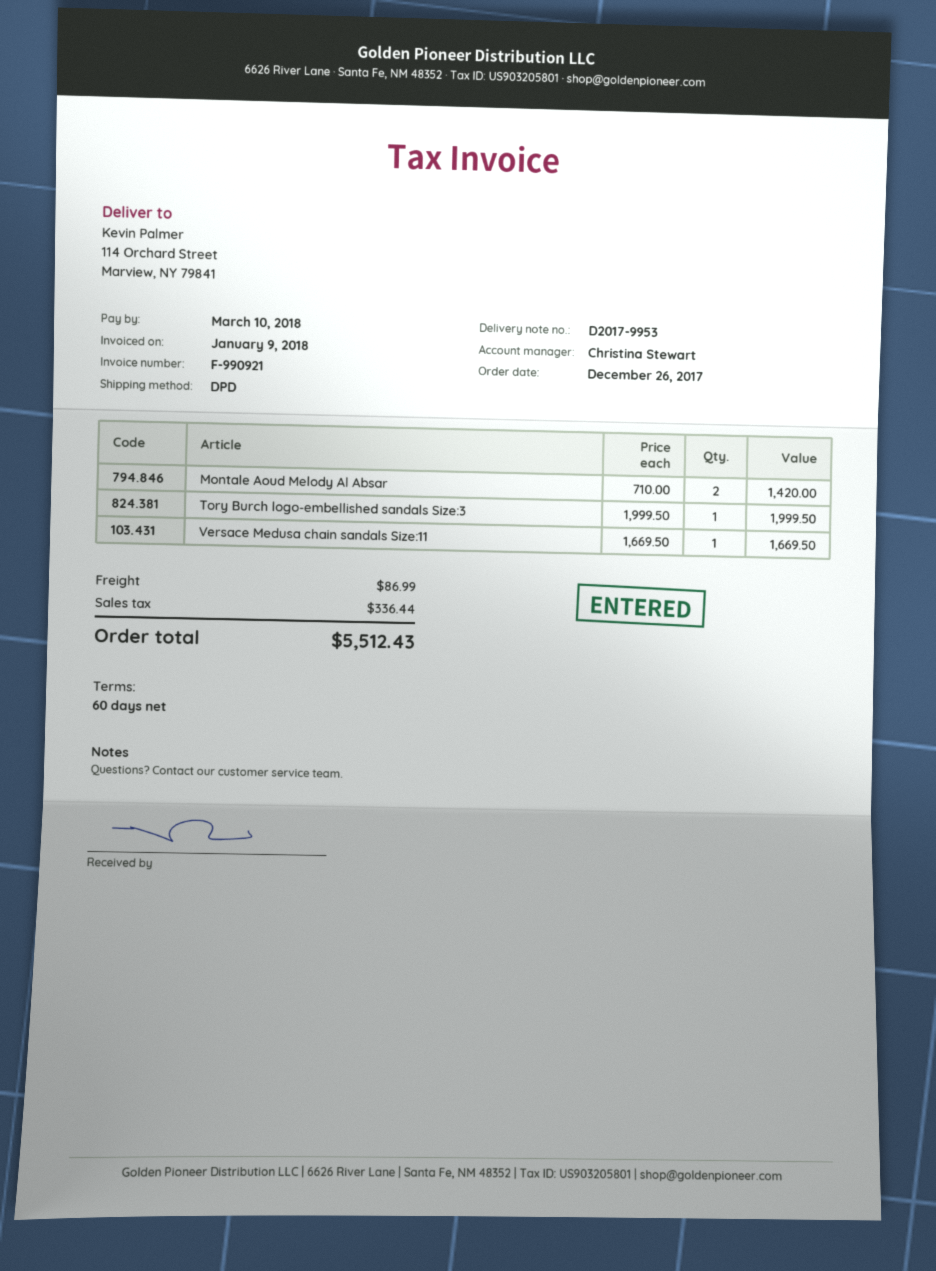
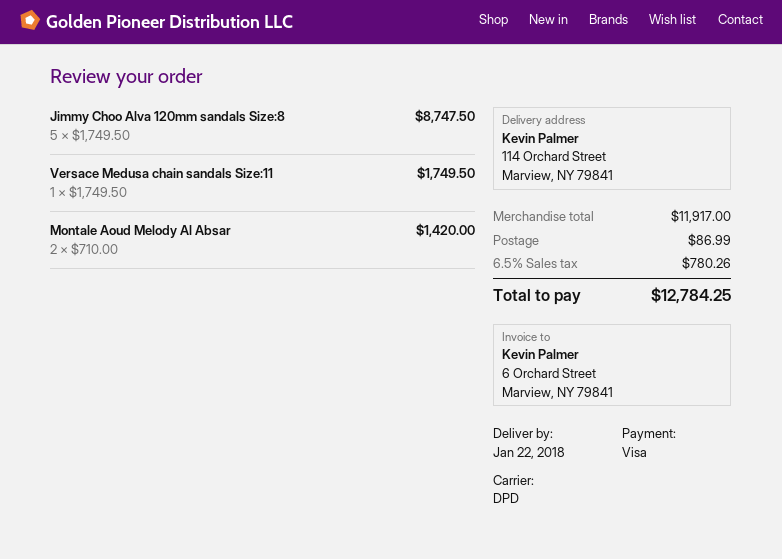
Tory Burch logo-embellished sandals Size:3: 1 x 1999.50 = 1999.50 -> none
Versace Medusa chain sandals Size:11: 1 x 1669.50 = 1669.50 -> 1 x 1749.50 = 1749.50
Jimmy Choo Alva 120mm sandals Size:8: none -> 5 x 1749.50 = 8747.50
tax: 336.44 -> 780.26
total: 5512.43 -> 12784.25

